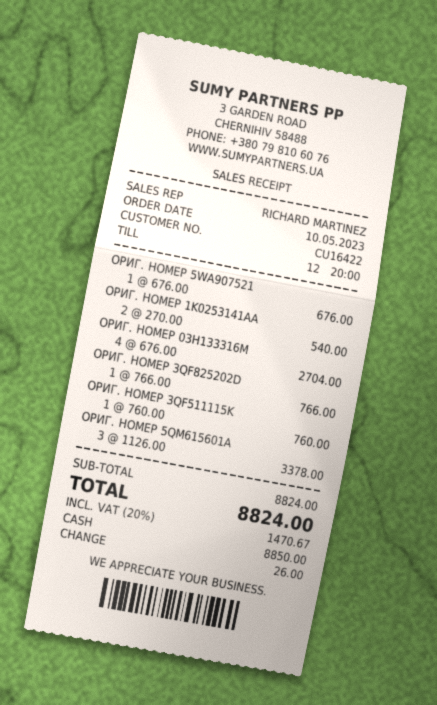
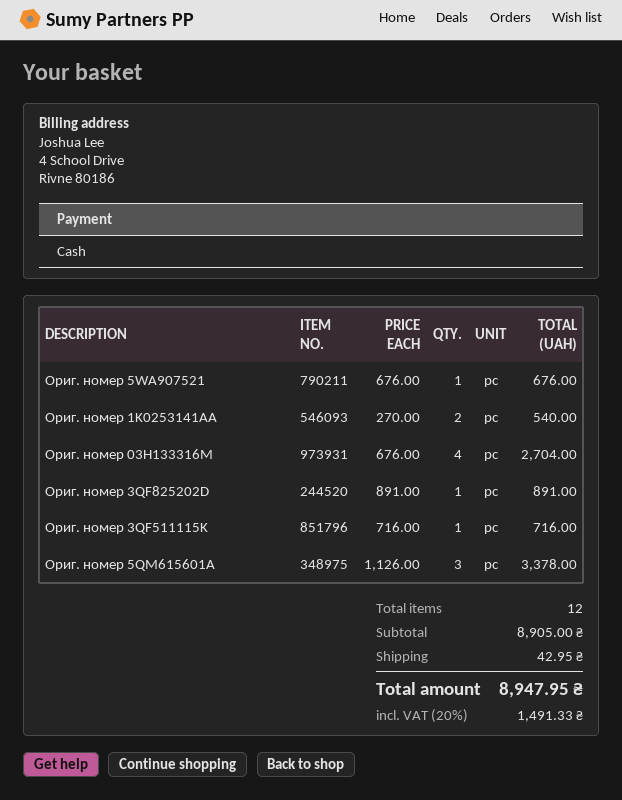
ОРИГ. НОМЕР 3QF825202D: 1 x 766.00 = 766.00 -> 1 x 891.00 = 891.00
ОРИГ. НОМЕР 3QF511115K: 1 x 760.00 = 760.00 -> 1 x 716.00 = 716.00
subtotal: 8824.00 -> 8905.00
shipping: none -> 42.95
tax: 20% = 1470.67 -> 20% = 1491.33
total: 8824.00 -> 8947.95

